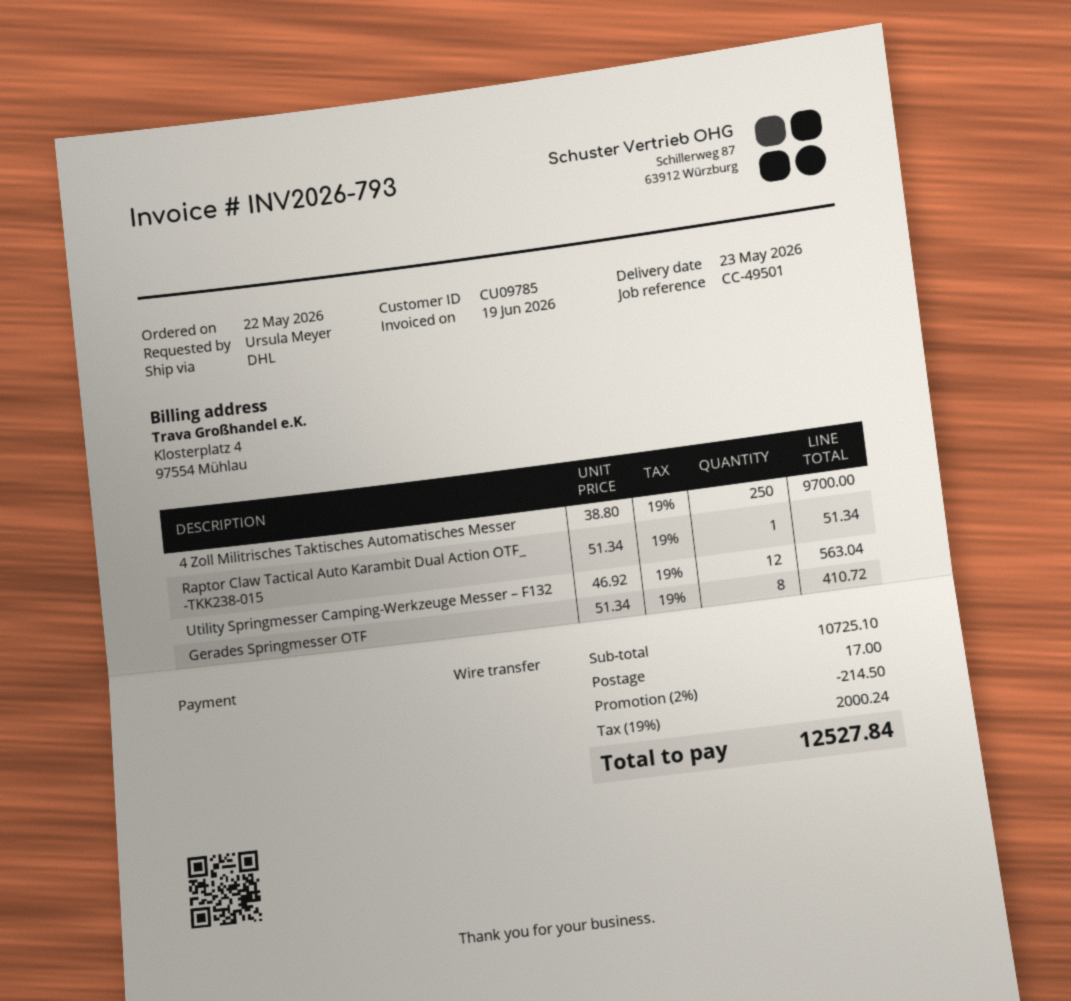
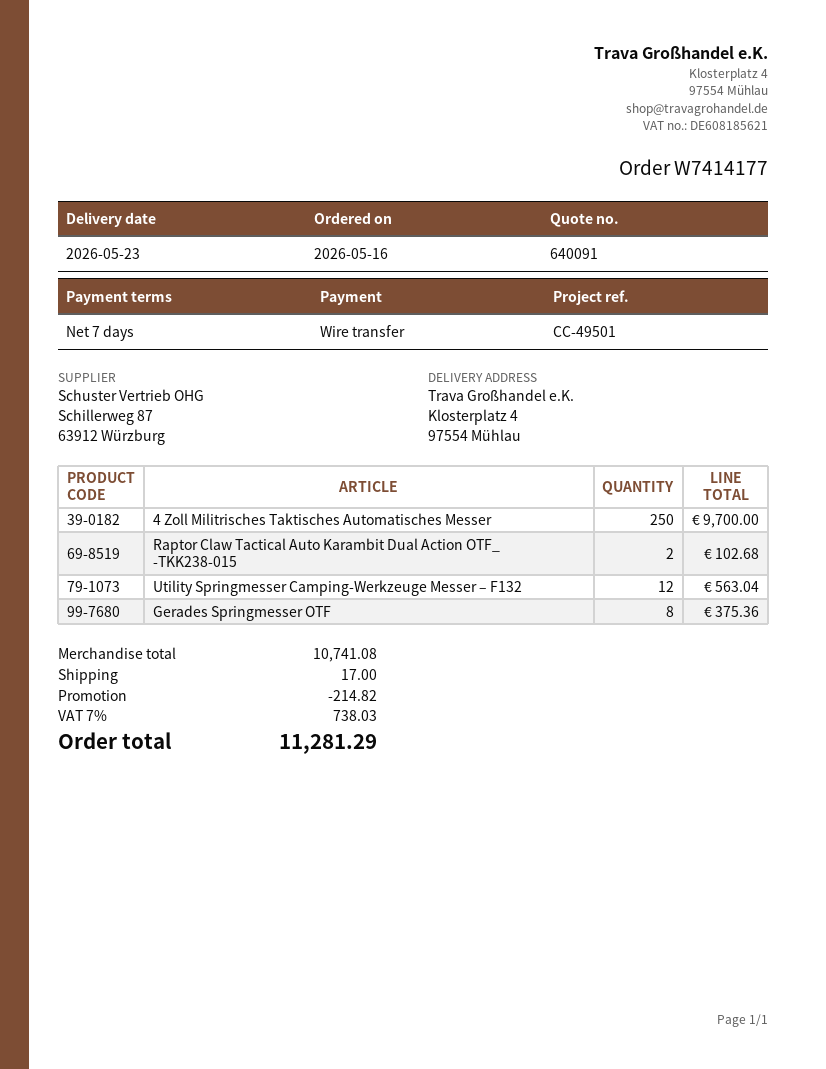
order date: 2026-05-22 -> 2026-05-16
Raptor Claw Tactical Auto Karambit Dual Action OTF_ -TKK238-015: 1 for 51.34 -> 2 for 102.68
Gerades Springmesser OTF: 8 for 410.72 -> 8 for 375.36
subtotal: 10725.10 -> 10741.08
discount: 214.50 -> 214.82
tax: 19% = 2000.24 -> 7% = 738.03
total: 12527.84 -> 11281.29

